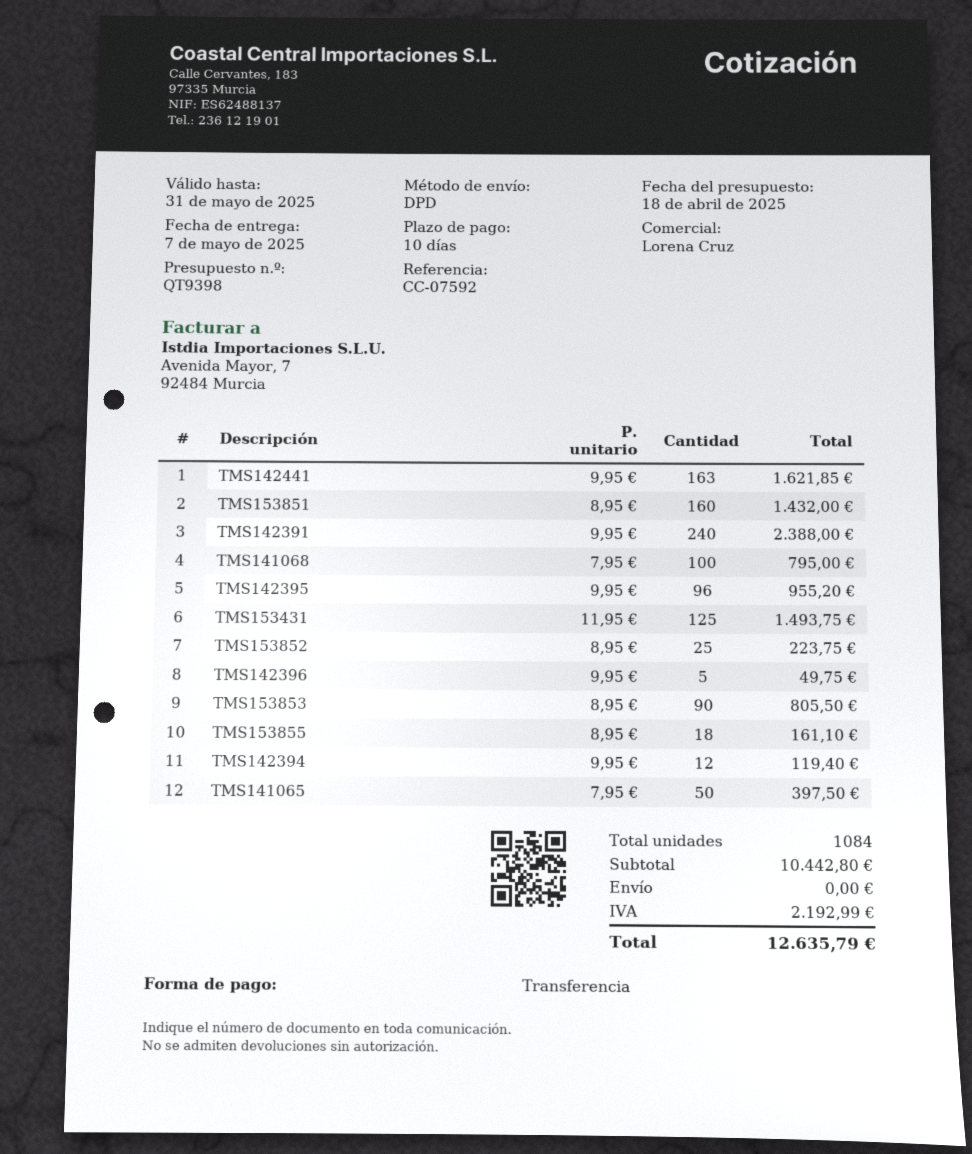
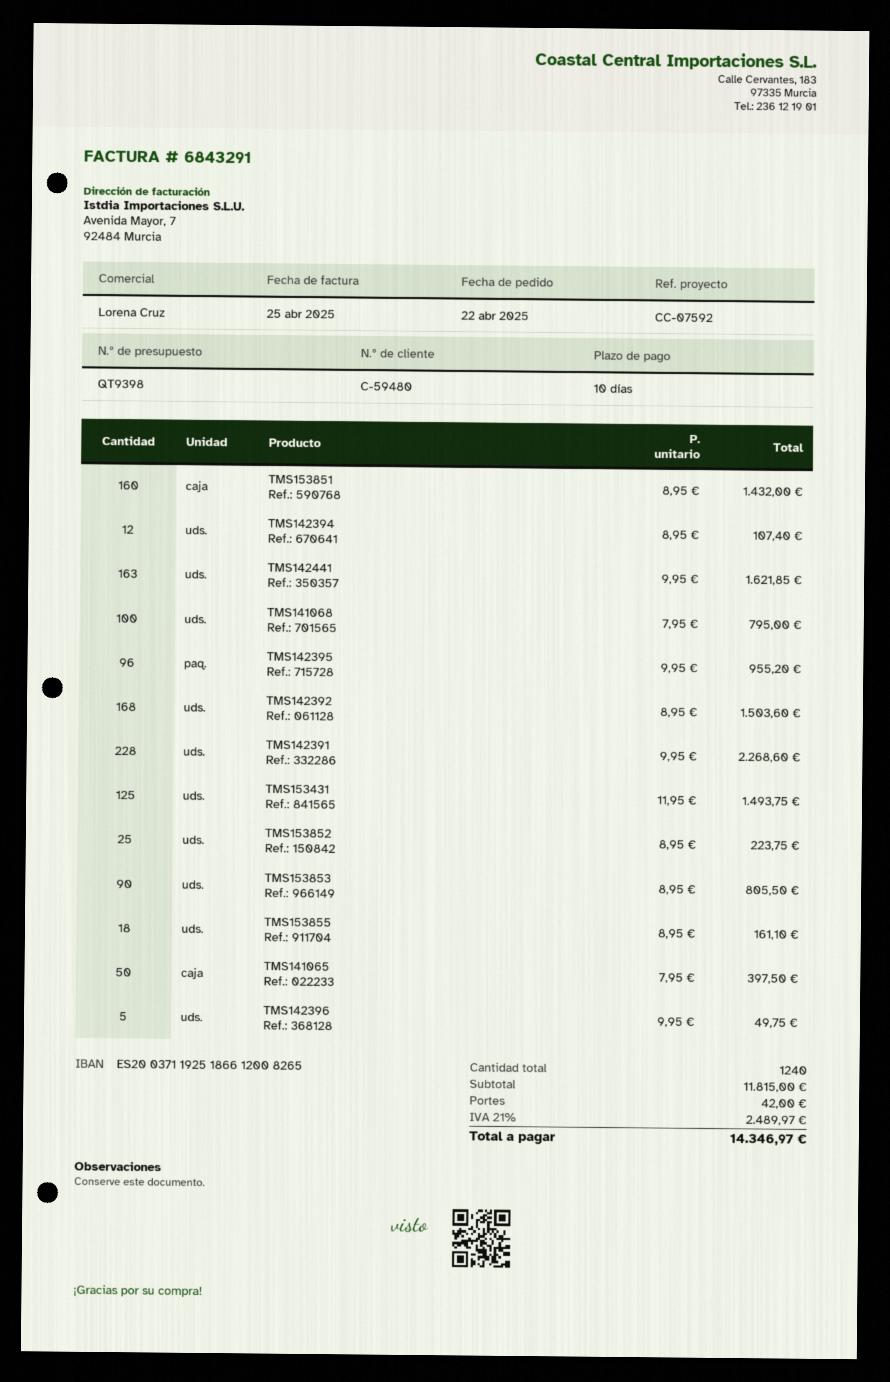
TMS142391: 240 x 9.95 = 2388.00 -> 228 x 9.95 = 2268.60
TMS142394: 12 x 9.95 = 119.40 -> 12 x 8.95 = 107.40
TMS142392: none -> 168 x 8.95 = 1503.60
total quantity: 1084 -> 1240
subtotal: 10442.80 -> 11815.00
shipping: 0.00 -> 42.00
tax: 2192.99 -> 2489.97
total: 12635.79 -> 14346.97

